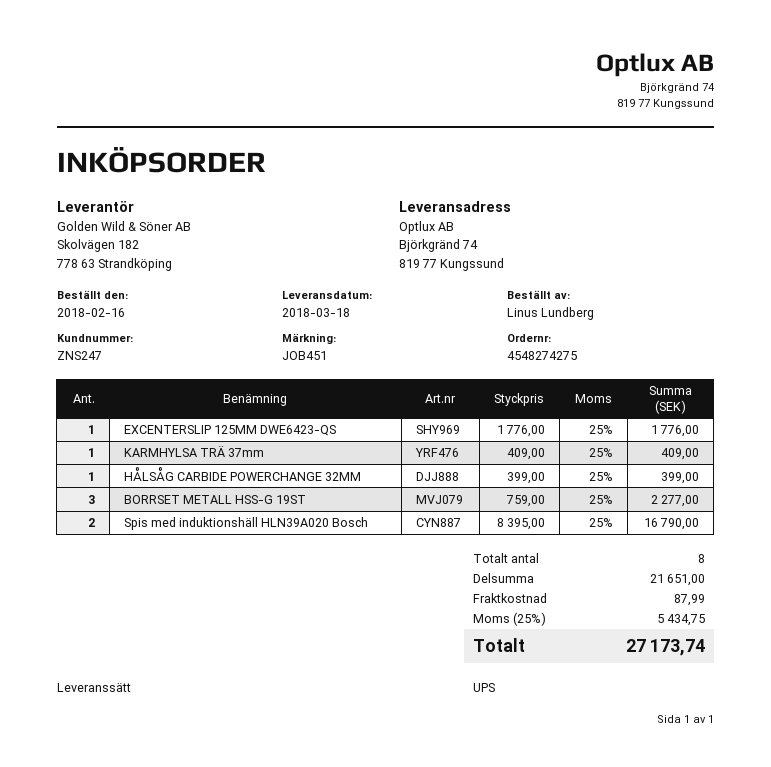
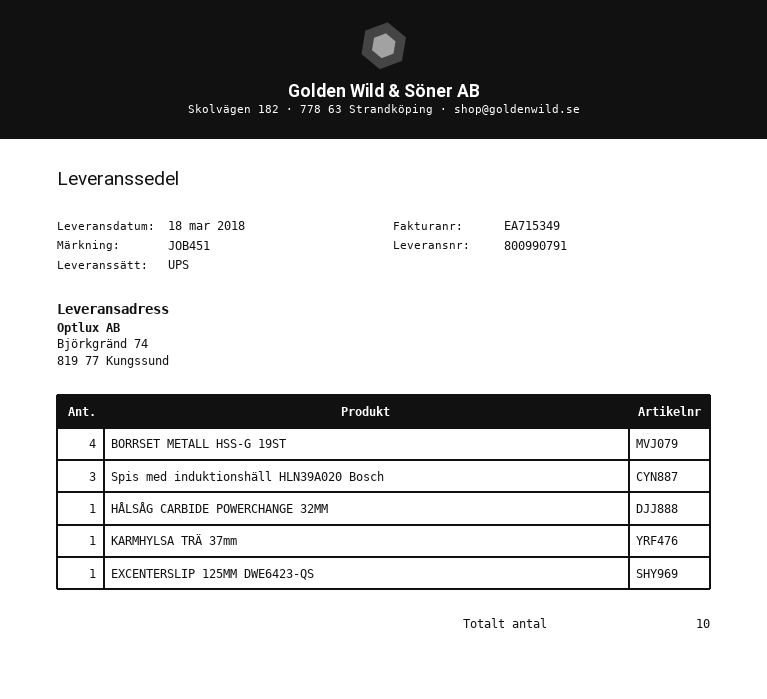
BORRSET METALL HSS-G 19ST: 3 -> 4
Spis med induktionshäll HLN39A020 Bosch: 2 -> 3
total quantity: 8 -> 10

